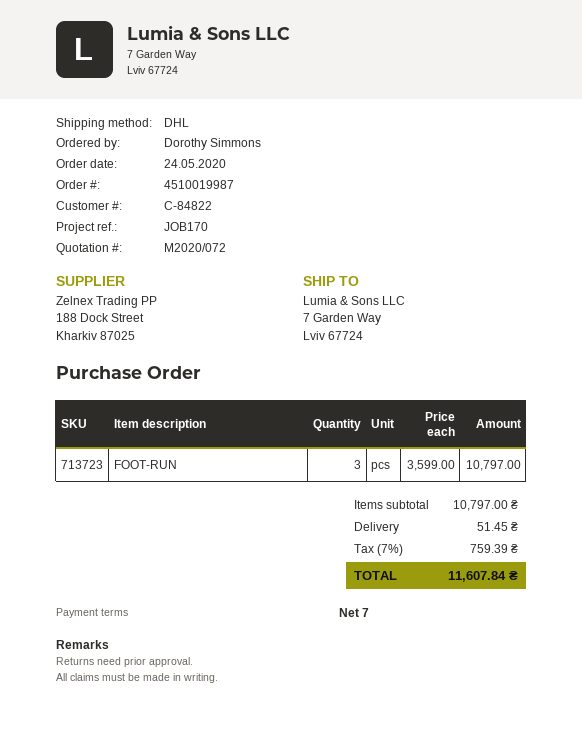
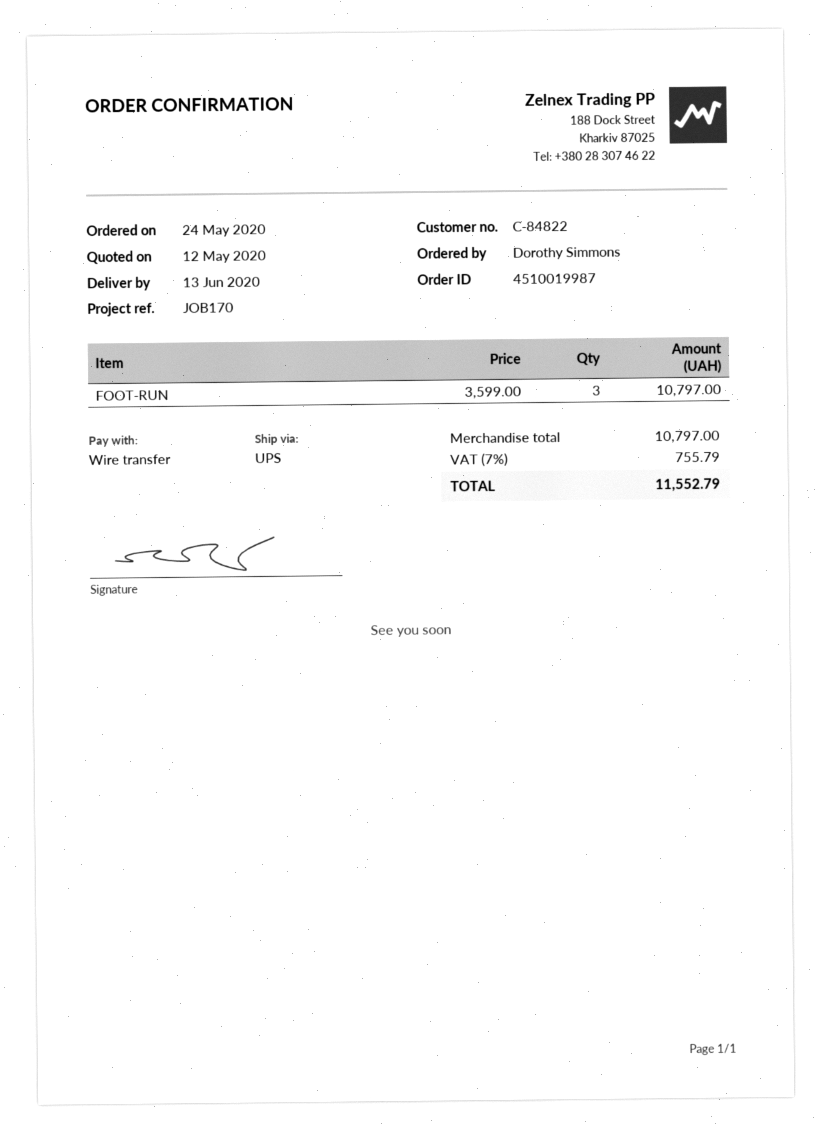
shipping method: DHL -> UPS
shipping: 51.45 -> none
tax: 7% = 759.39 -> 7% = 755.79
total: 11607.84 -> 11552.79

